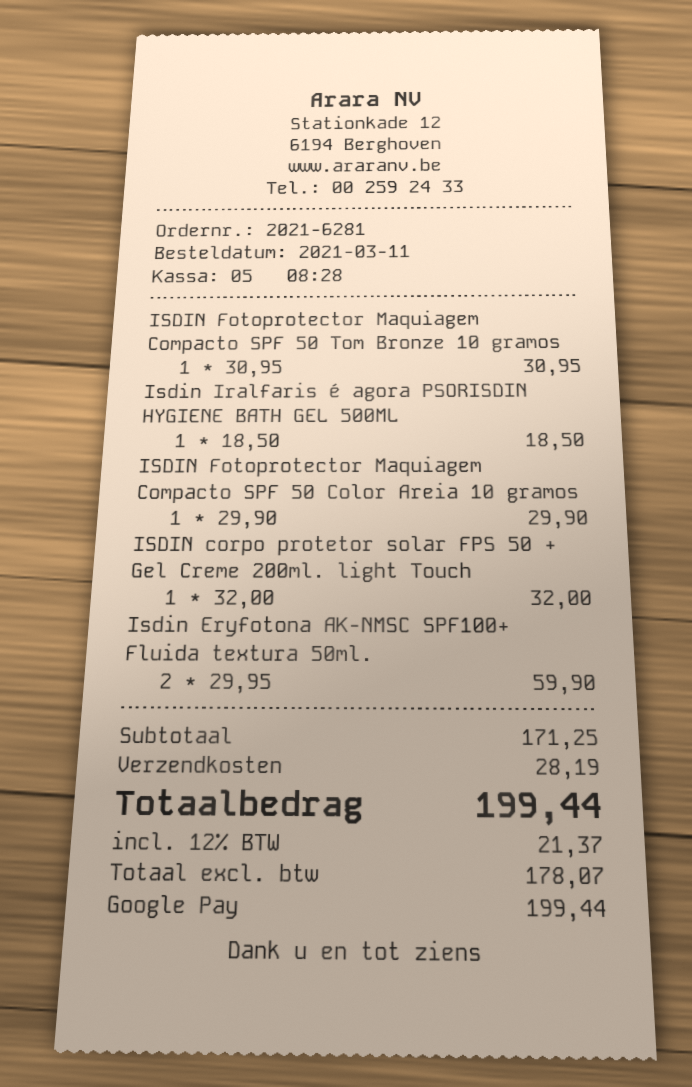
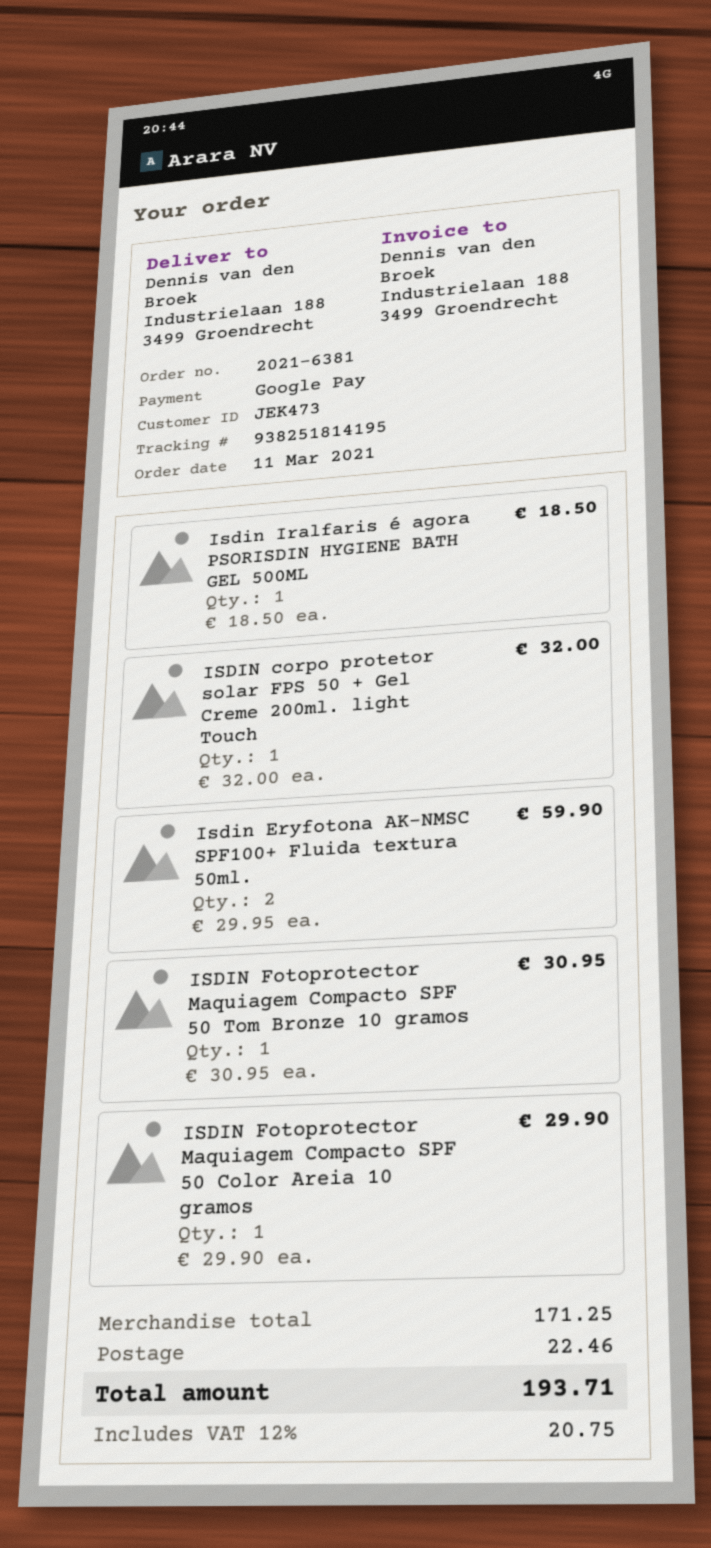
order number: 2021-6281 -> 2021-6381
shipping: 28.19 -> 22.46
tax: 12% = 21.37 -> 12% = 20.75
total: 199.44 -> 193.71

